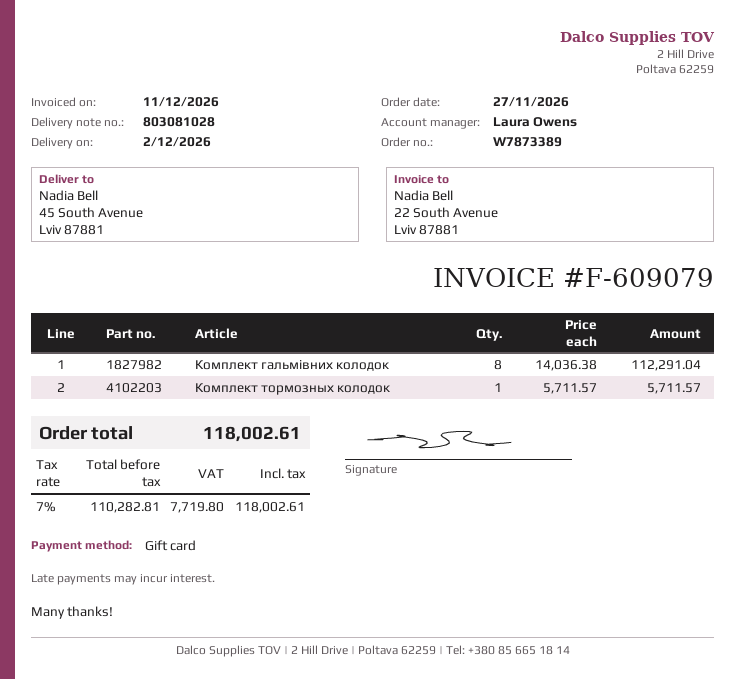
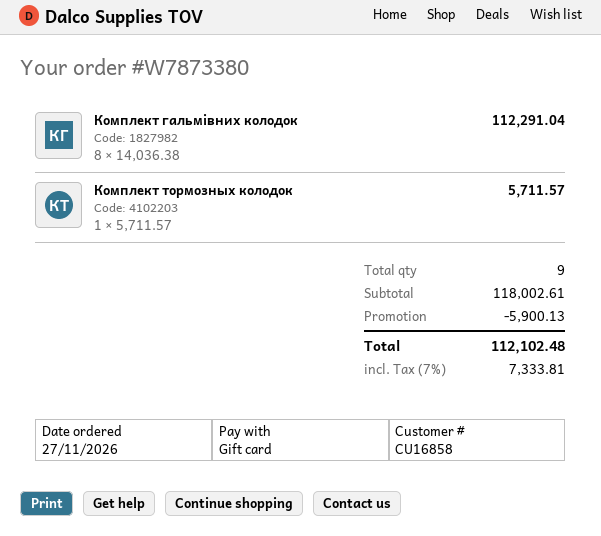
order number: W7873389 -> W7873380
discount: none -> 5900.13
tax: 7% = 7719.80 -> 7% = 7333.81
total: 118002.61 -> 112102.48

